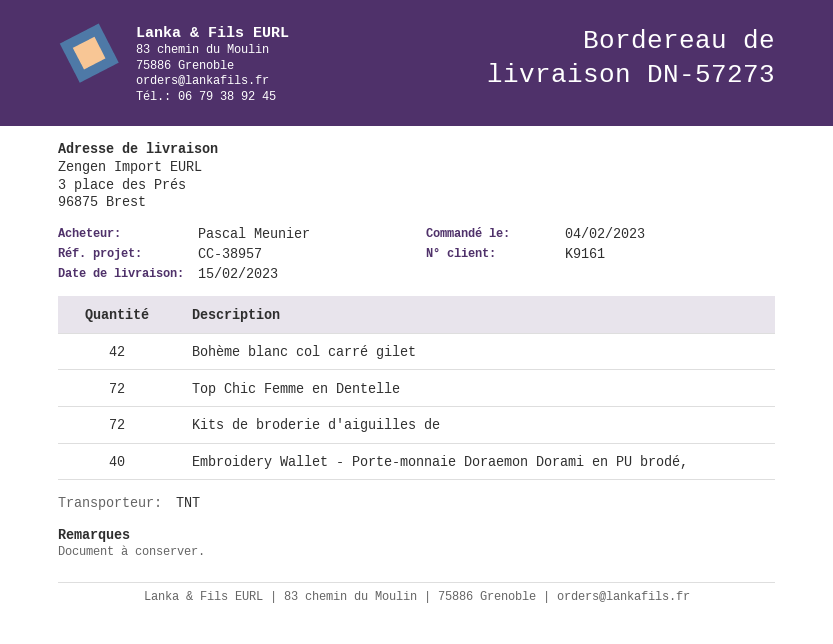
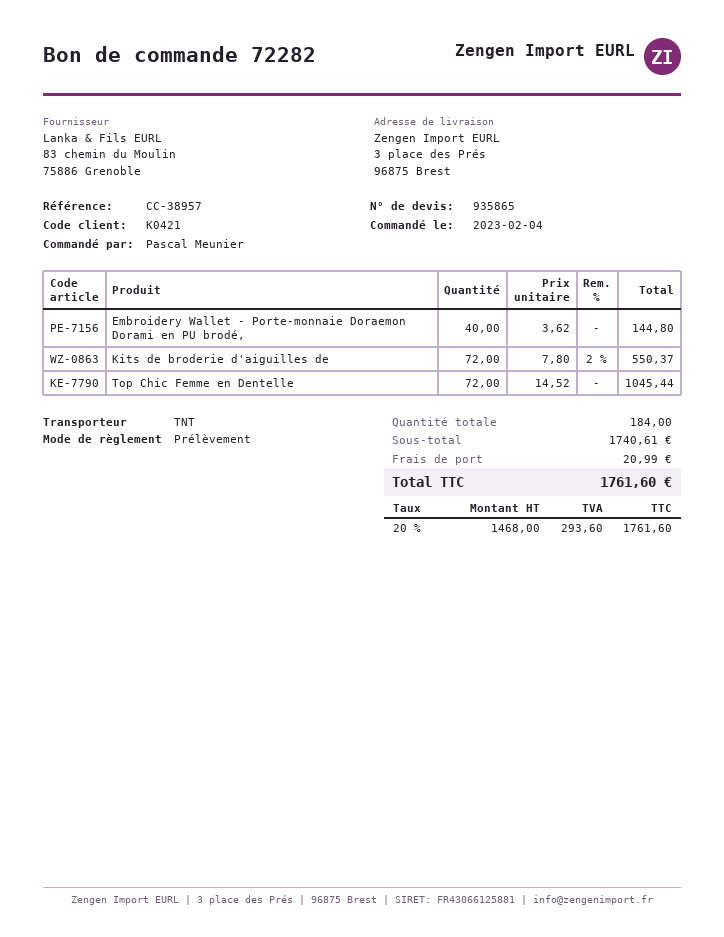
customer number: K9161 -> K0421
Bohème blanc col carré gilet: 42 -> none

